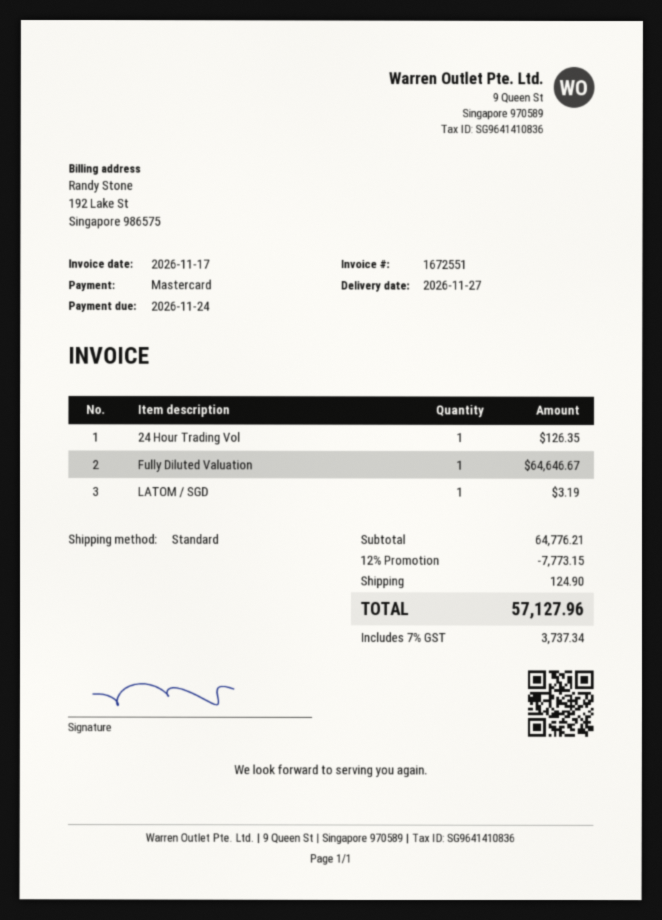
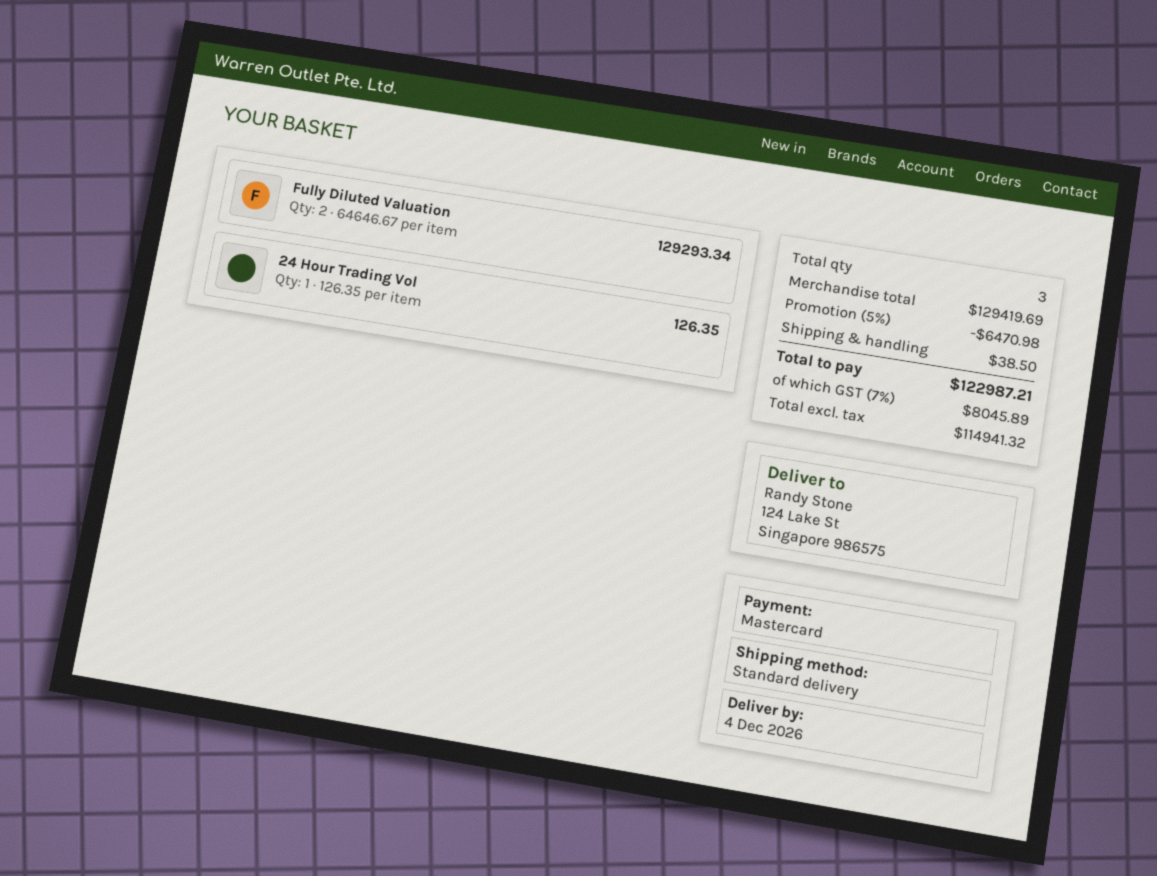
delivery date: 2026-11-27 -> 2026-12-04
Fully Diluted Valuation: 1 for 64646.67 -> 2 for 129293.34
LATOM / SGD: 1 for 3.19 -> none
subtotal: 64776.21 -> 129419.69
discount: 12% = 7773.15 -> 5% = 6470.98
shipping: 124.90 -> 38.50
tax: 7% = 3737.34 -> 7% = 8045.89
total: 57127.96 -> 122987.21

